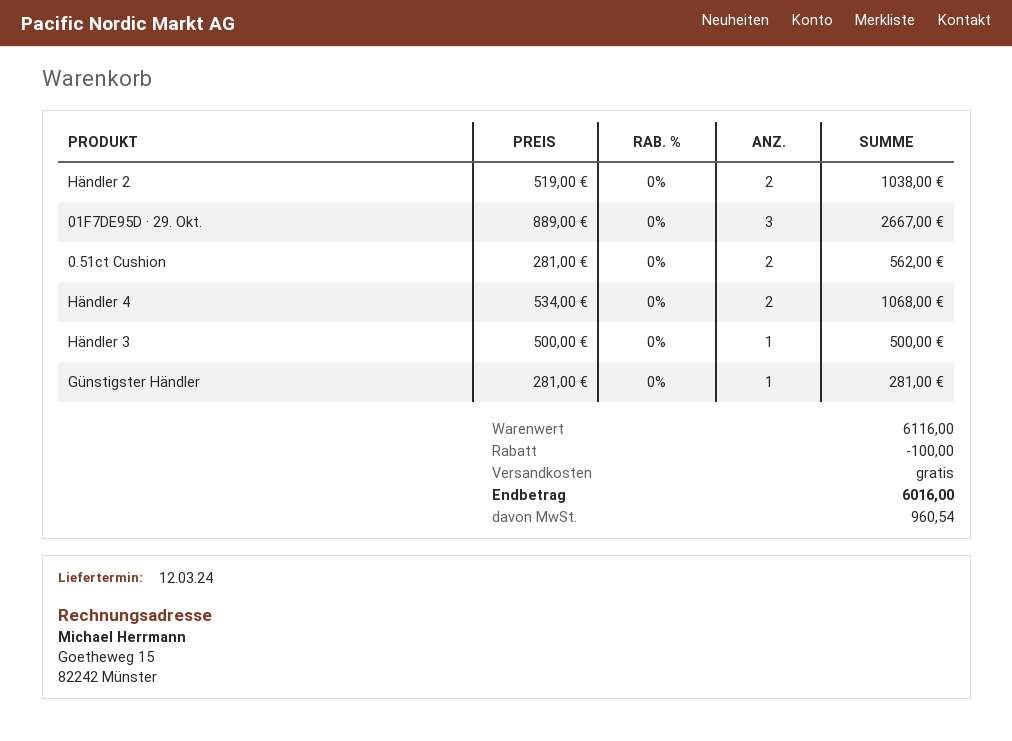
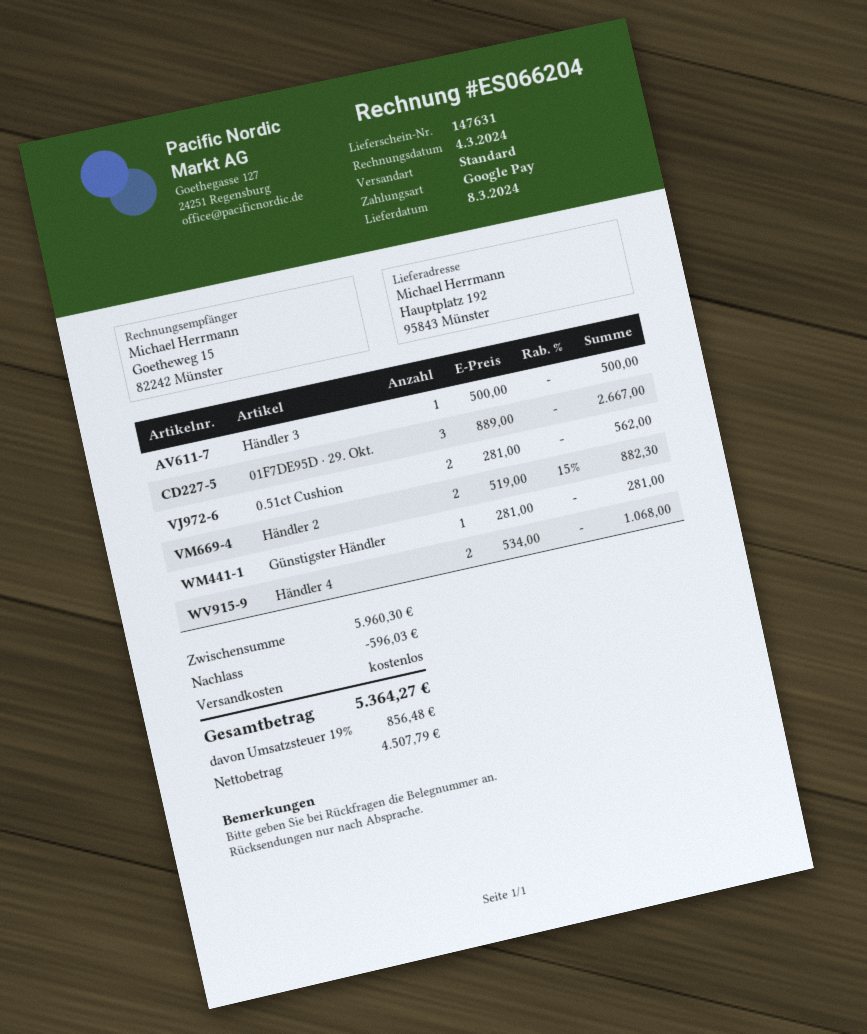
delivery date: 2024-03-12 -> 2024-03-08
Händler 2: 2 x 519.00 = 1038.00 -> 2 x 519.00 - 15% = 882.30
subtotal: 6116.00 -> 5960.30
discount: 100.00 -> 596.03
tax: 960.54 -> 856.48
total: 6016.00 -> 5364.27

